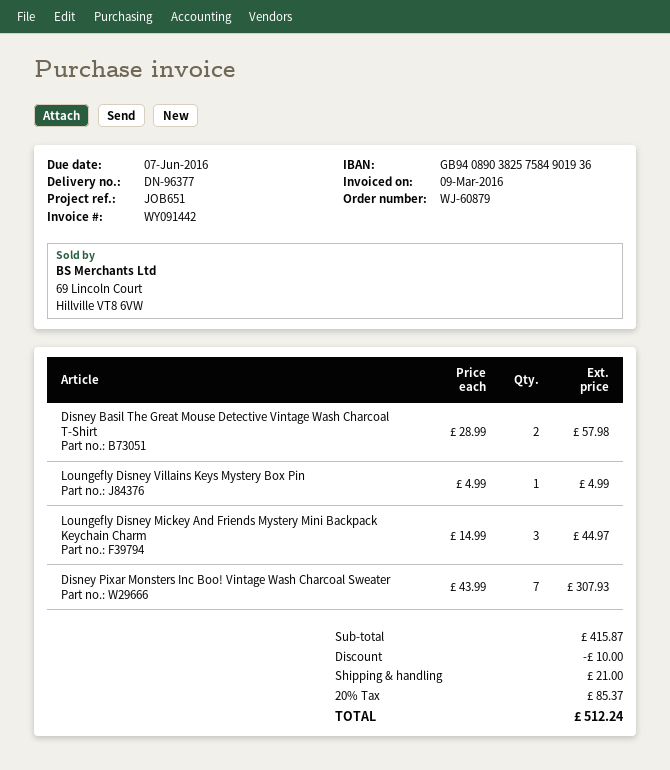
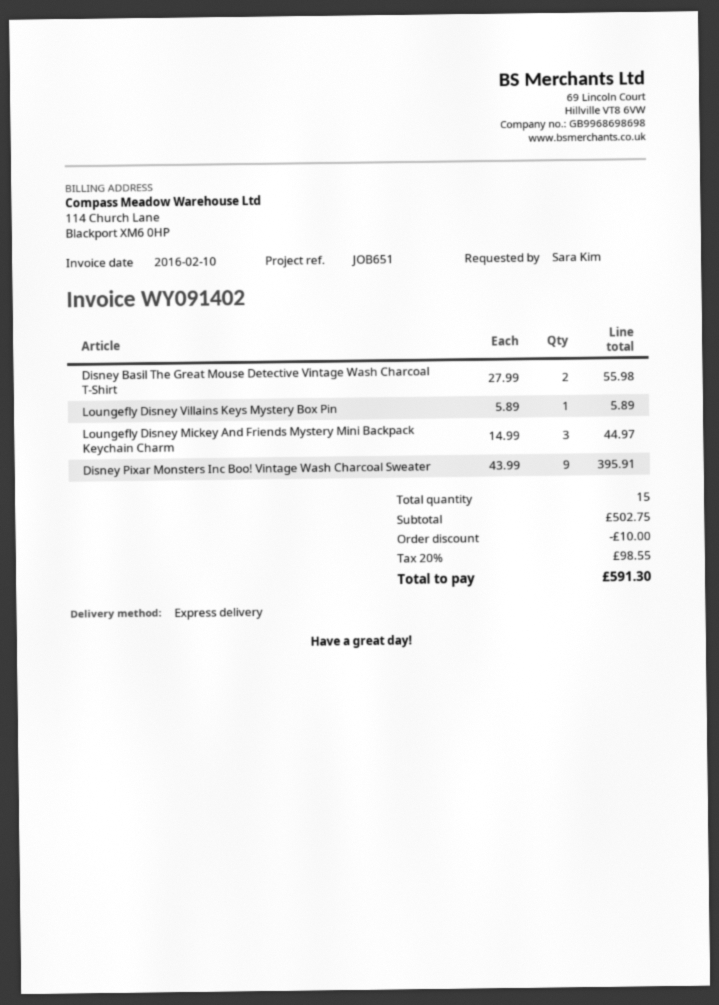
invoice number: WY091442 -> WY091402
invoice date: 2016-03-09 -> 2016-02-10
Disney Basil The Great Mouse Detective Vintage Wash Charcoal T-Shirt: 2 x 28.99 = 57.98 -> 2 x 27.99 = 55.98
Loungefly Disney Villains Keys Mystery Box Pin: 1 x 4.99 = 4.99 -> 1 x 5.89 = 5.89
Disney Pixar Monsters Inc Boo! Vintage Wash Charcoal Sweater: 7 x 43.99 = 307.93 -> 9 x 43.99 = 395.91
subtotal: 415.87 -> 502.75
shipping: 21.00 -> none
tax: 20% = 85.37 -> 20% = 98.55
total: 512.24 -> 591.30

